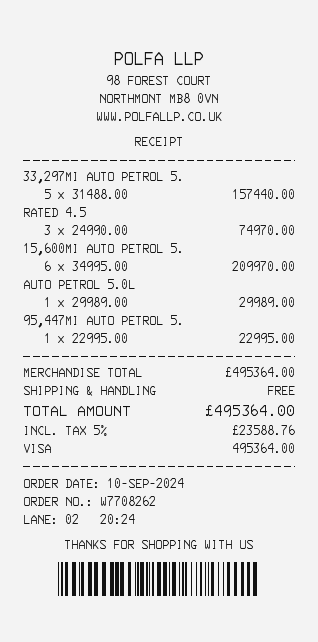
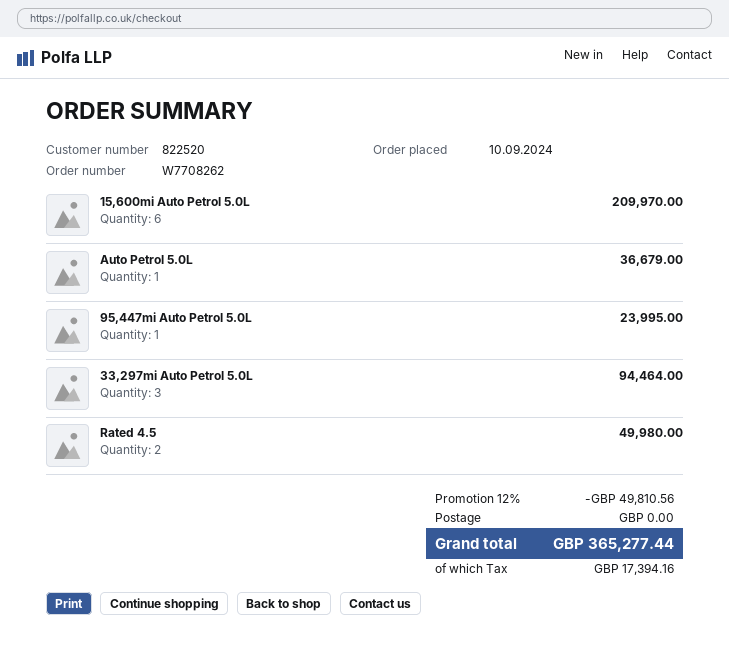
33,297MI AUTO PETROL 5.: 5 for 157440.00 -> 3 for 94464.00
RATED 4.5: 3 for 74970.00 -> 2 for 49980.00
AUTO PETROL 5.0L: 1 for 29989.00 -> 1 for 36679.00
95,447MI AUTO PETROL 5.: 1 for 22995.00 -> 1 for 23995.00
discount: none -> 12% = 49810.56
tax: 23588.76 -> 17394.16
total: 495364.00 -> 365277.44

